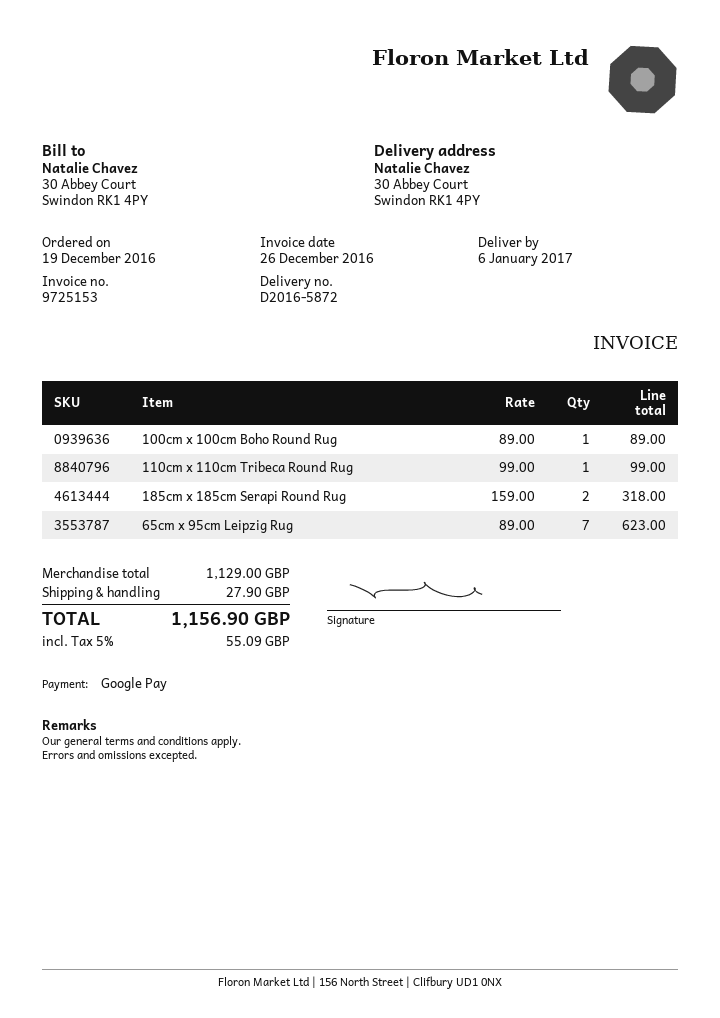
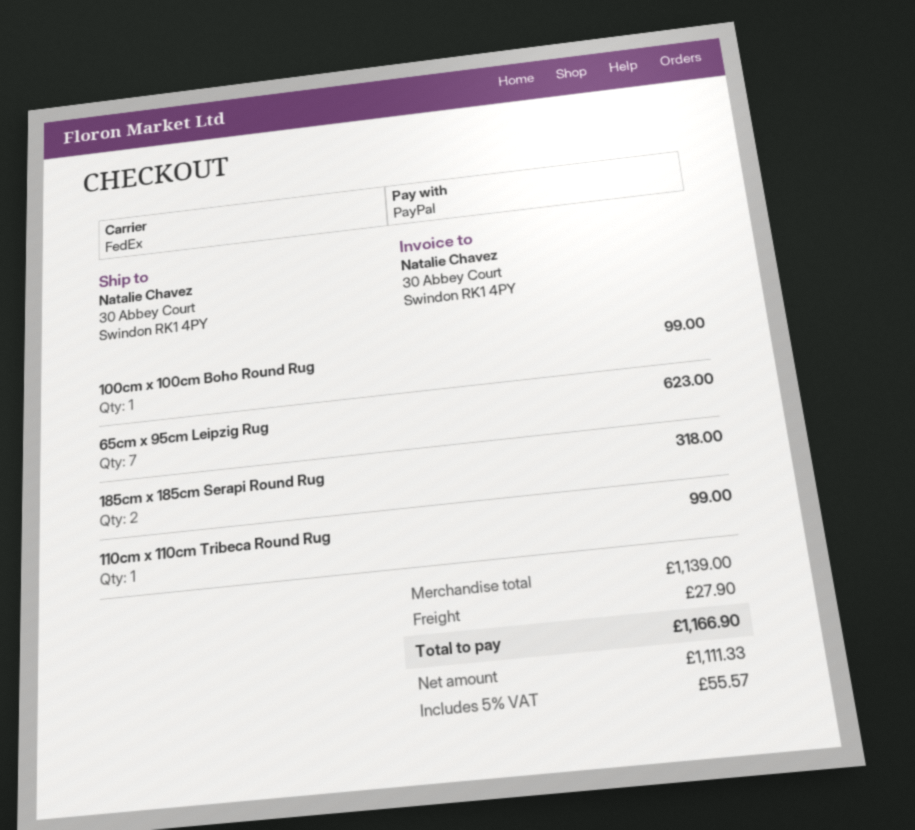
payment method: Google Pay -> PayPal
100cm x 100cm Boho Round Rug: 1 for 89.00 -> 1 for 99.00
subtotal: 1129.00 -> 1139.00
tax: 5% = 55.09 -> 5% = 55.57
total: 1156.90 -> 1166.90

